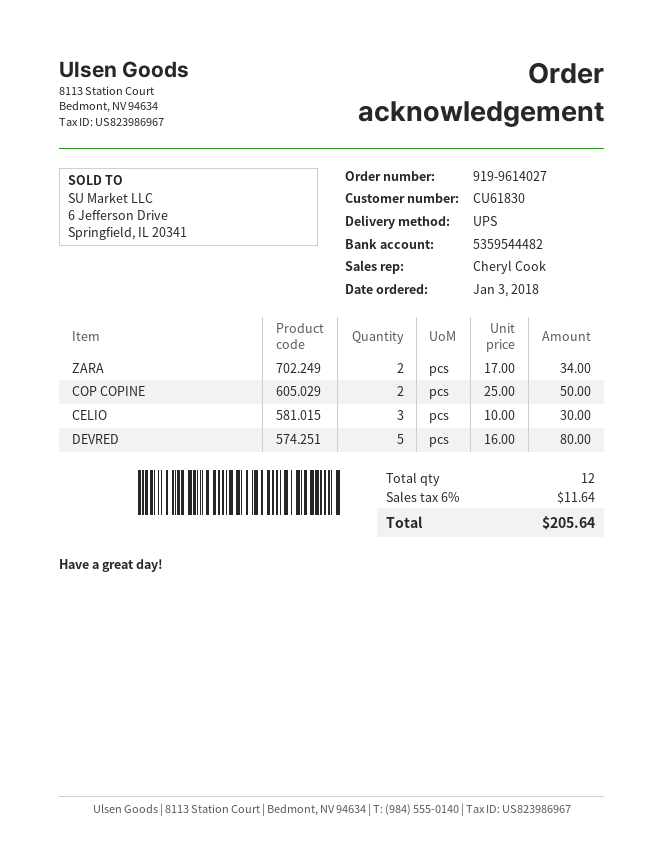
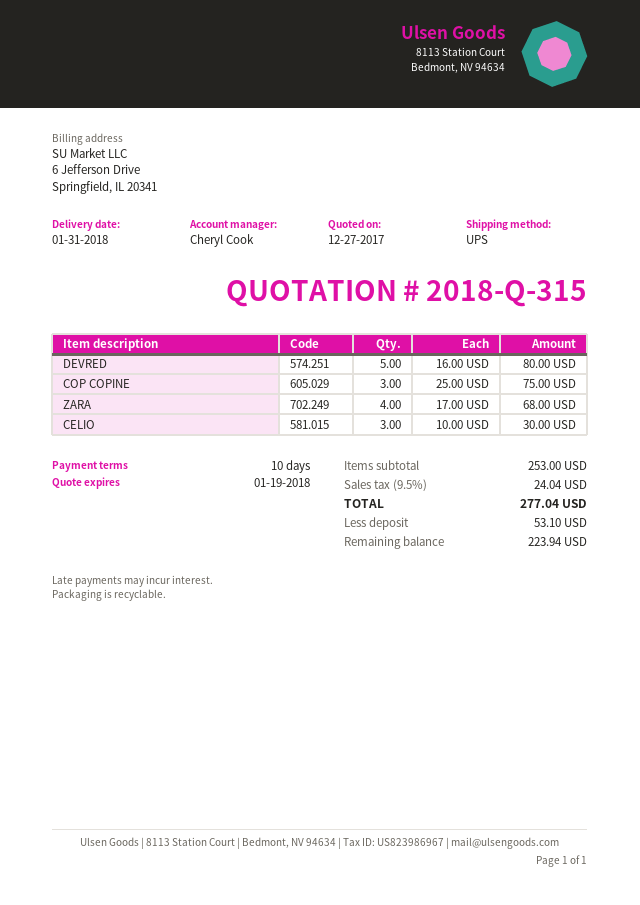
ZARA: 2 x 17.00 = 34.00 -> 4 x 17.00 = 68.00
COP COPINE: 2 x 25.00 = 50.00 -> 3 x 25.00 = 75.00
tax: 6% = 11.64 -> 9.5% = 24.04
total: 205.64 -> 277.04

